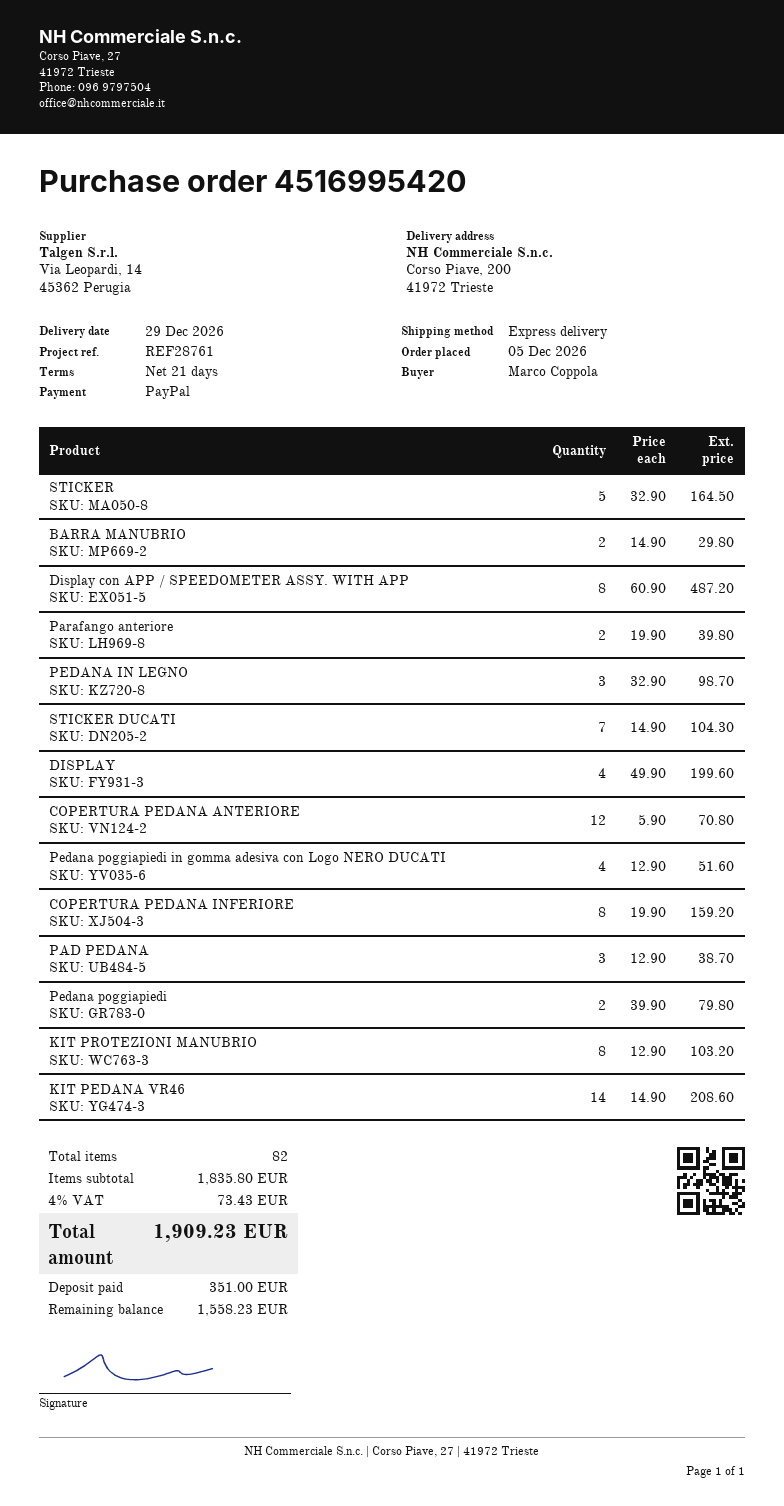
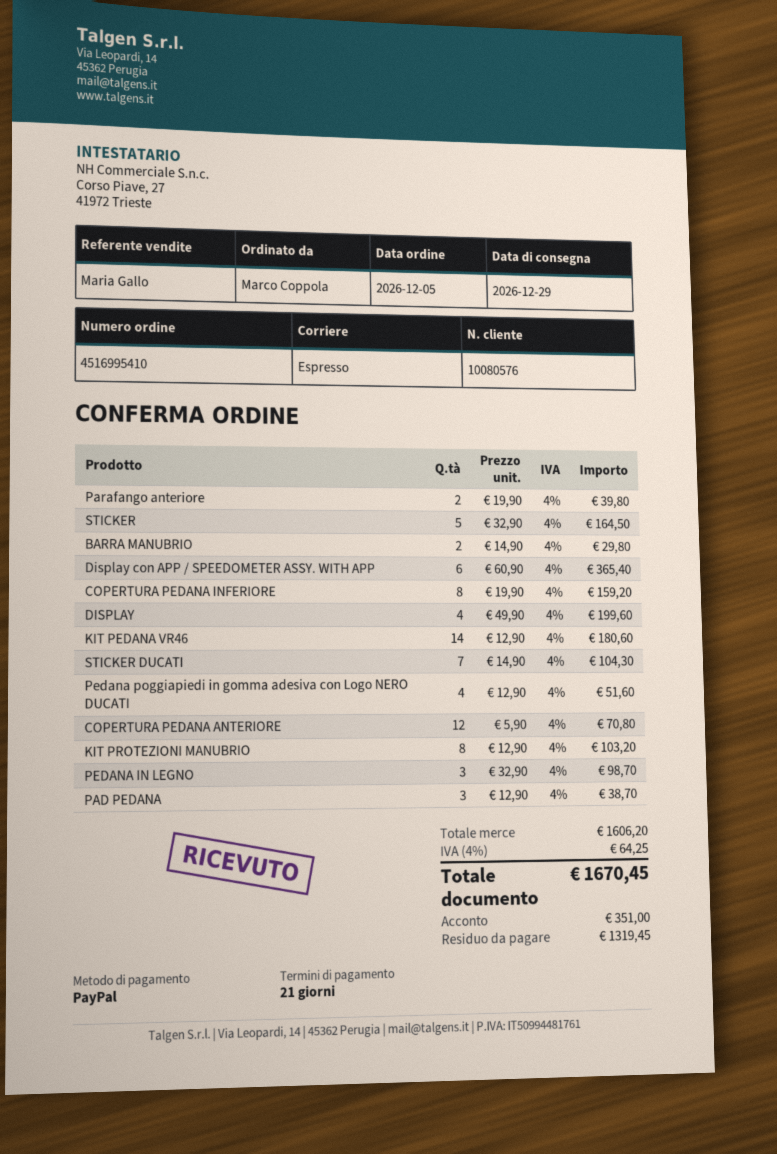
order number: 4516995420 -> 4516995410
Display con APP / SPEEDOMETER ASSY. WITH APP: 8 x 60.90 = 487.20 -> 6 x 60.90 = 365.40
Pedana poggiapiedi: 2 x 39.90 = 79.80 -> none
KIT PEDANA VR46: 14 x 14.90 = 208.60 -> 14 x 12.90 = 180.60
subtotal: 1835.80 -> 1606.20
tax: 4% = 73.43 -> 4% = 64.25
total: 1909.23 -> 1670.45
balance: 1558.23 -> 1319.45

